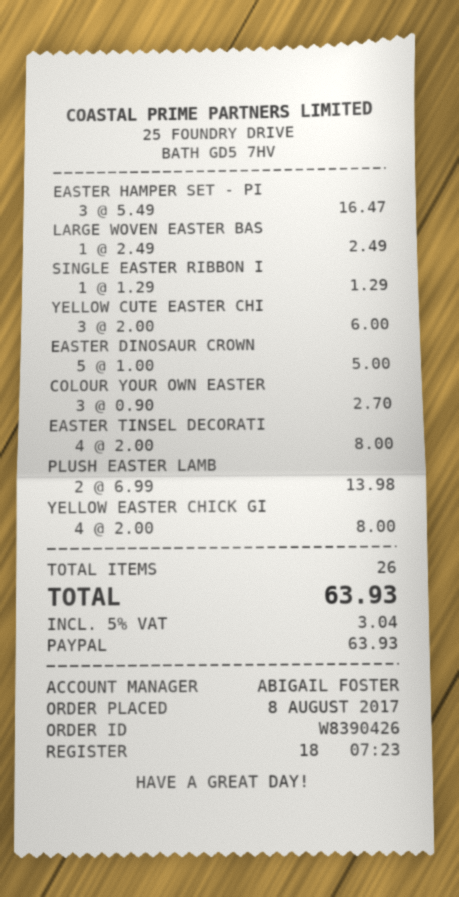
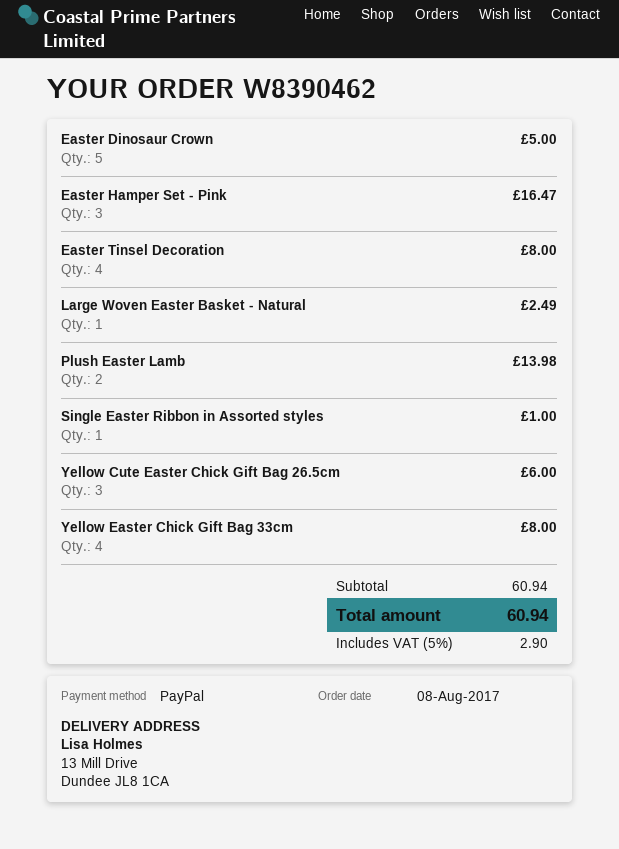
order number: W8390426 -> W8390462
SINGLE EASTER RIBBON I: 1 for 1.29 -> 1 for 1.00
COLOUR YOUR OWN EASTER: 3 for 2.70 -> none
tax: 5% = 3.04 -> 5% = 2.90
total: 63.93 -> 60.94

